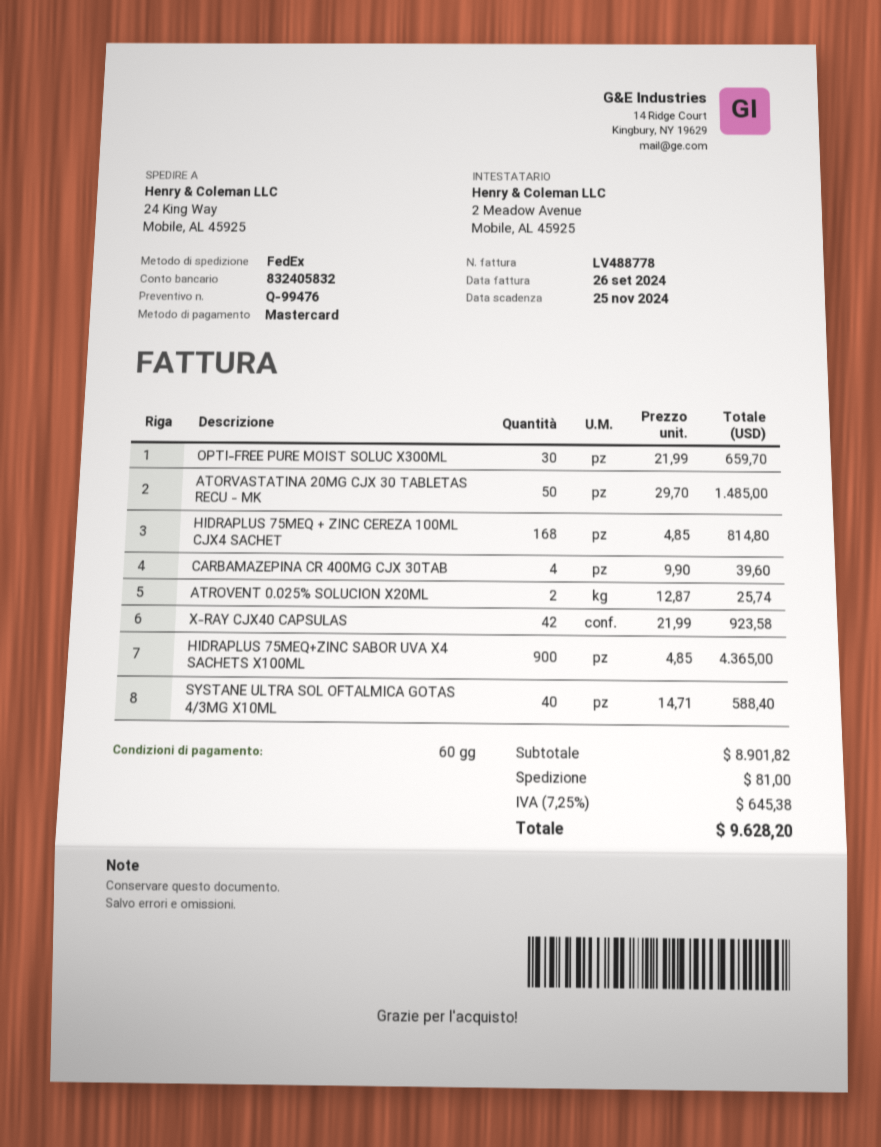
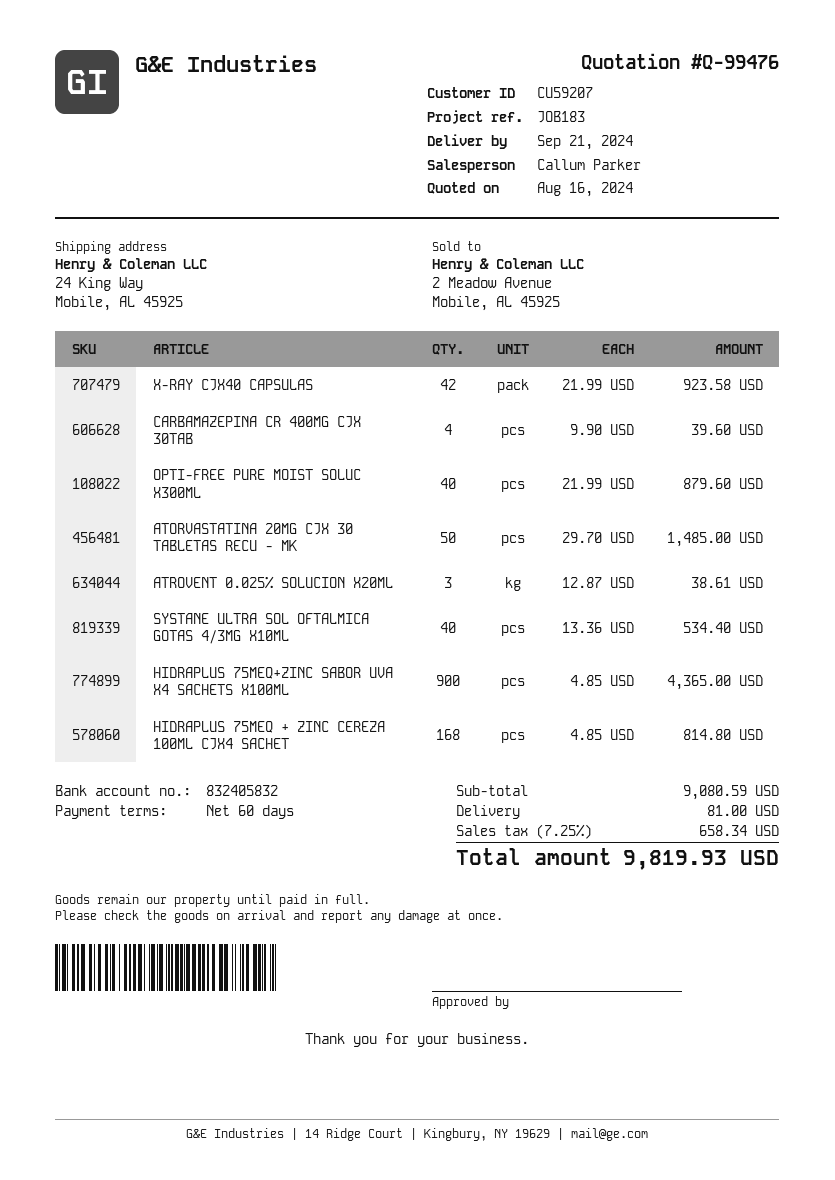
OPTI-FREE PURE MOIST SOLUC X300ML: 30 x 21.99 = 659.70 -> 40 x 21.99 = 879.60
ATROVENT 0.025% SOLUCION X20ML: 2 x 12.87 = 25.74 -> 3 x 12.87 = 38.61
SYSTANE ULTRA SOL OFTALMICA GOTAS 4/3MG X10ML: 40 x 14.71 = 588.40 -> 40 x 13.36 = 534.40
subtotal: 8901.82 -> 9080.59
tax: 7.25% = 645.38 -> 7.25% = 658.34
total: 9628.20 -> 9819.93

